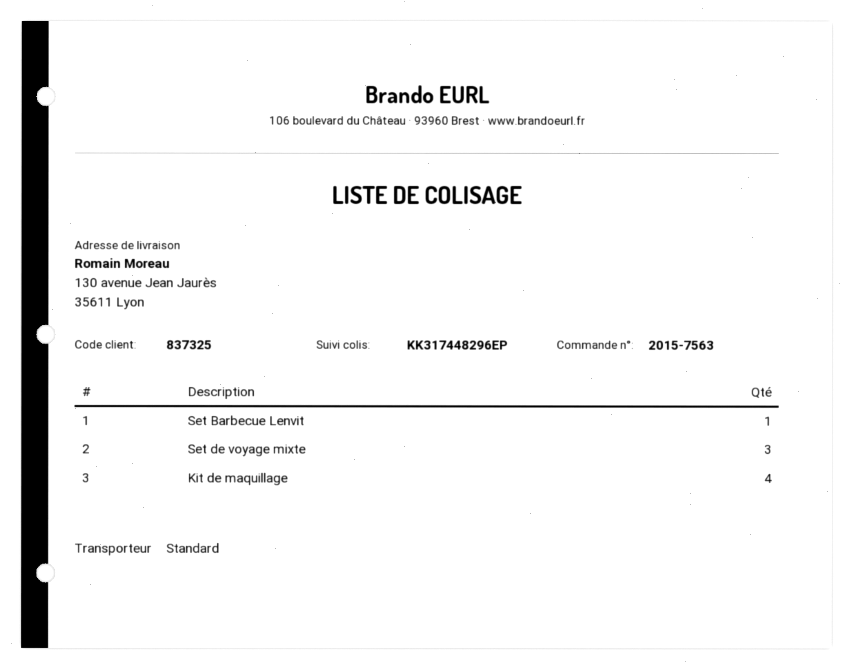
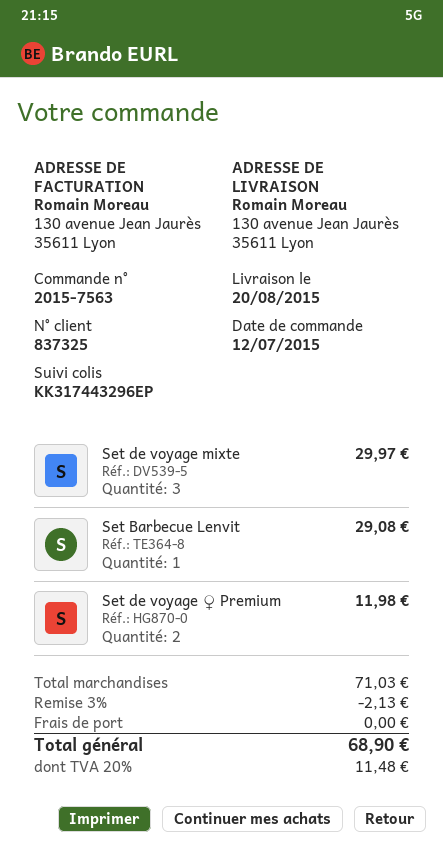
tracking number: KK317448296EP -> KK317443296EP
Kit de maquillage: 4 -> none
Set de voyage ♀ Premium: none -> 2

